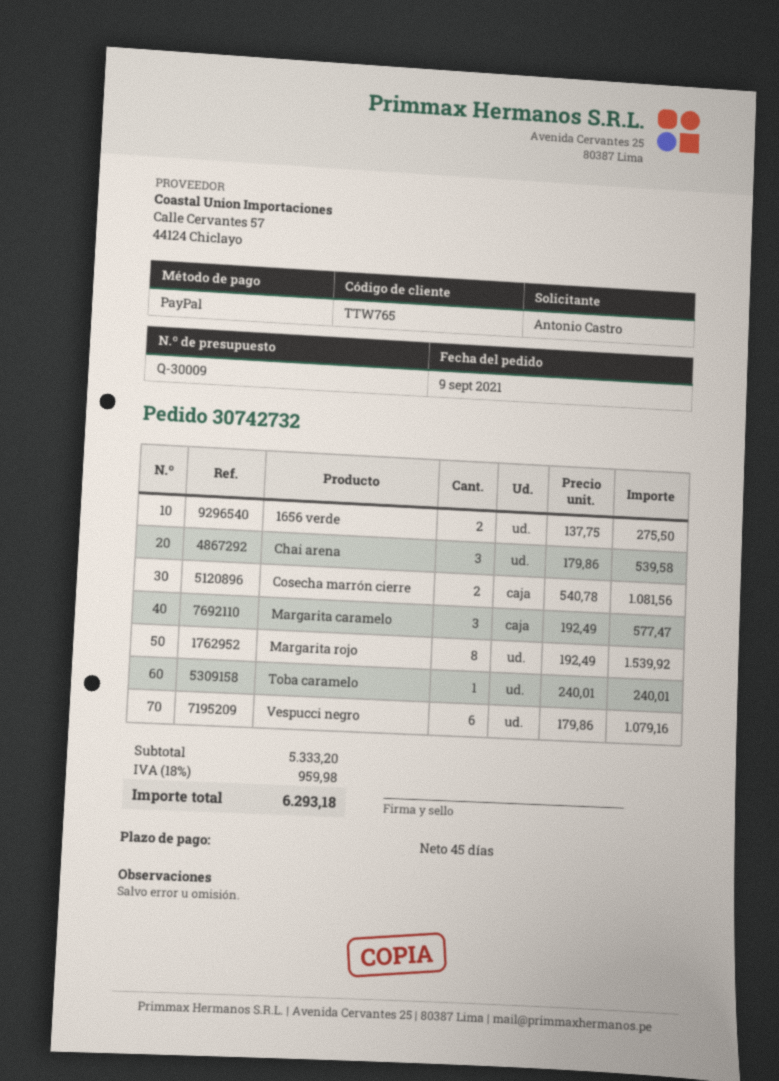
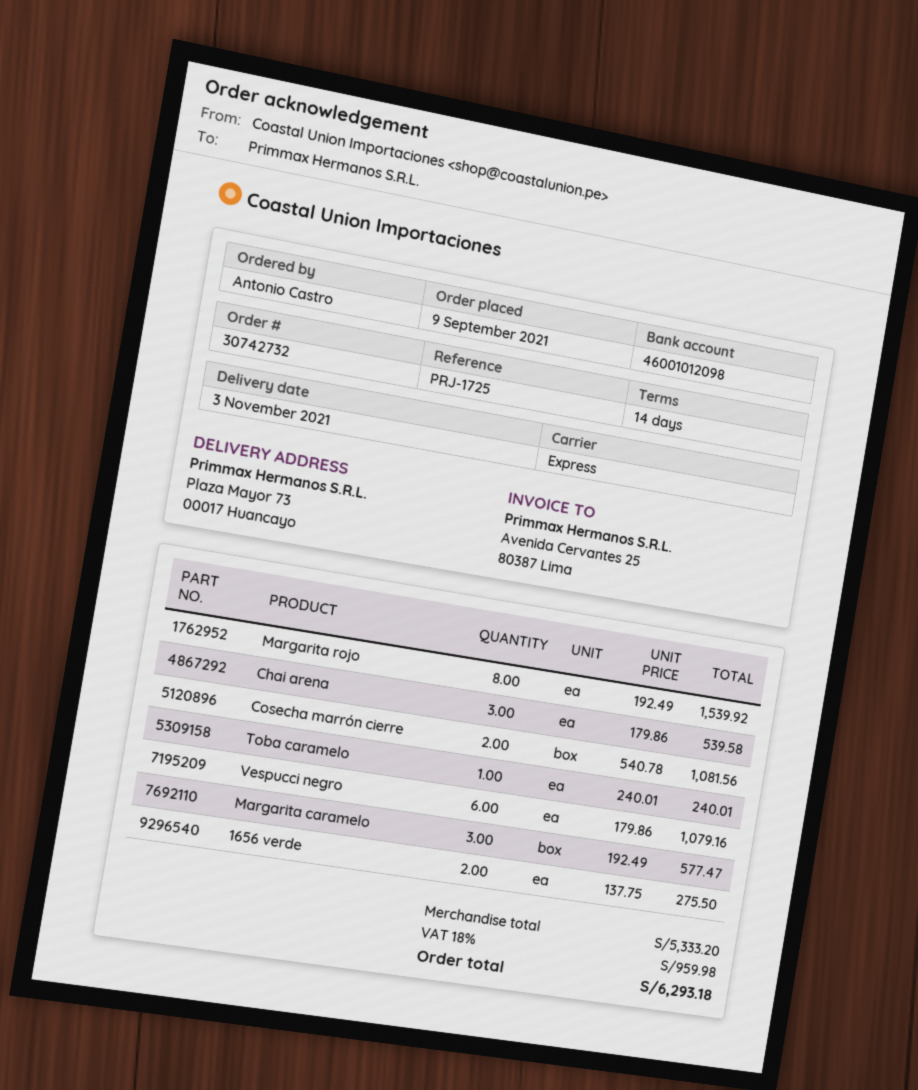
payment terms: 45 days -> 14 days

